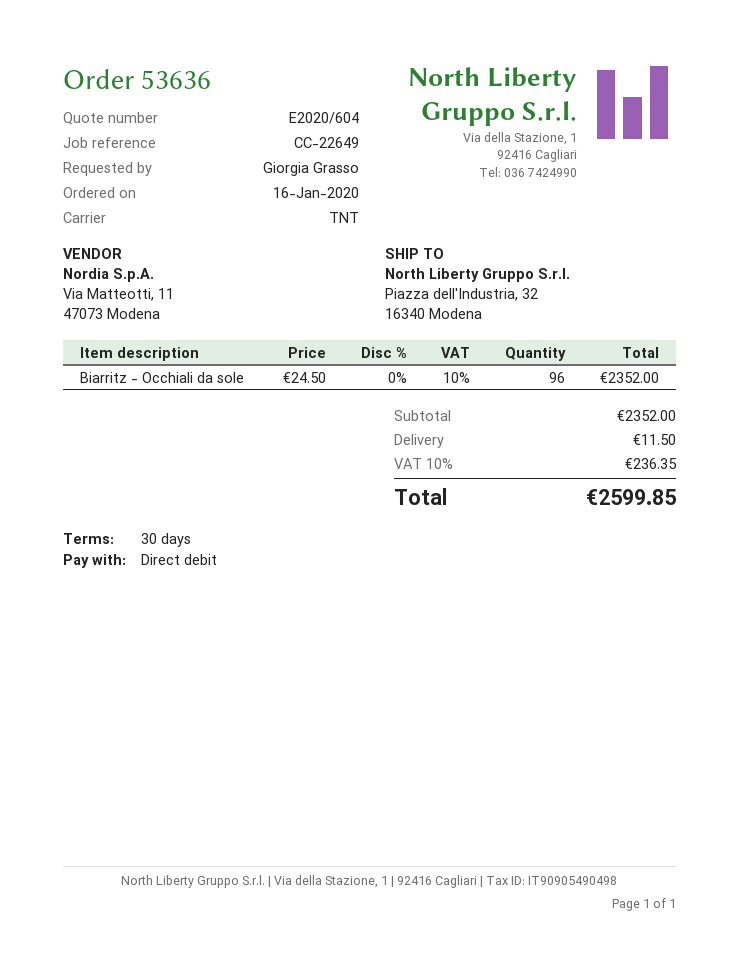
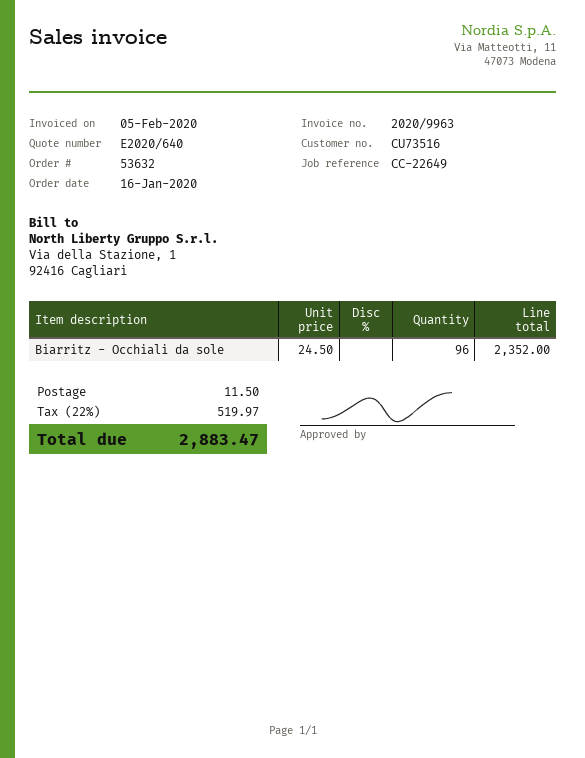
quote number: E2020/604 -> E2020/640
order number: 53636 -> 53632
tax: 10% = 236.35 -> 22% = 519.97
total: 2599.85 -> 2883.47

